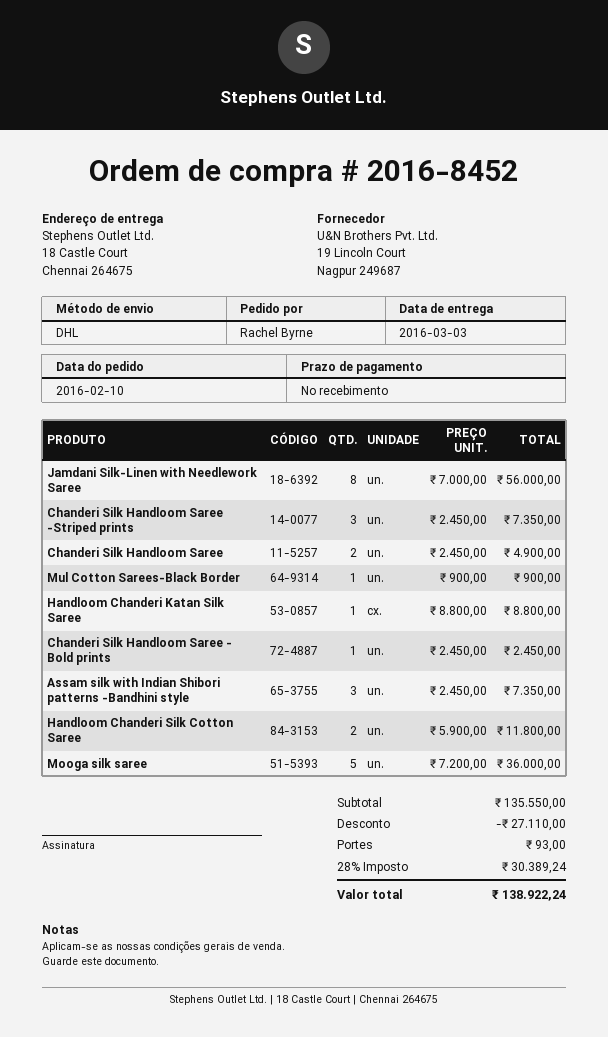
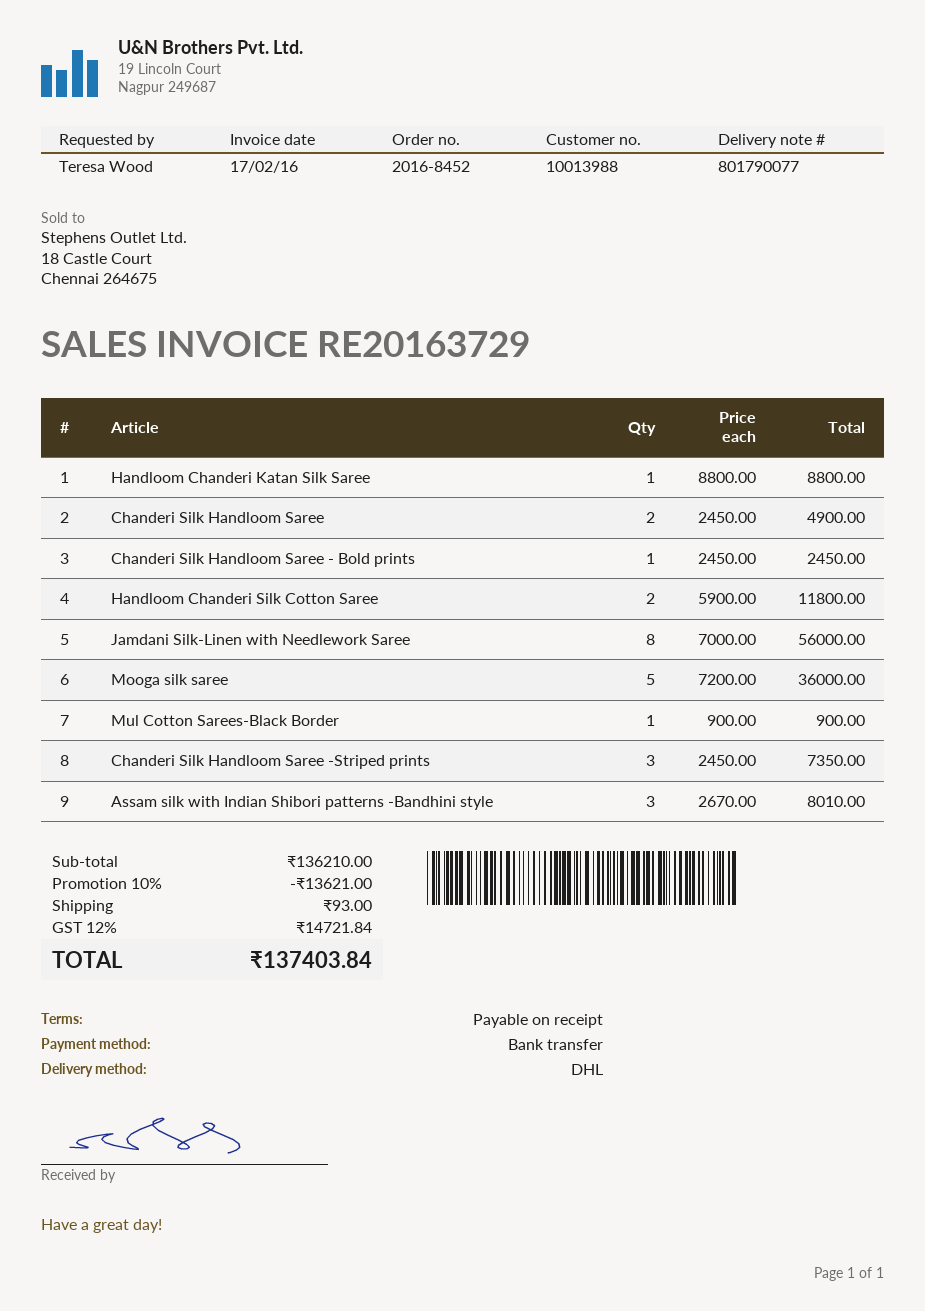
ordered by: Rachel Byrne -> Teresa Wood
Assam silk with Indian Shibori patterns -Bandhini style: 3 x 2450.00 = 7350.00 -> 3 x 2670.00 = 8010.00
subtotal: 135550.00 -> 136210.00
discount: 27110.00 -> 13621.00
tax: 28% = 30389.24 -> 12% = 14721.84
total: 138922.24 -> 137403.84

